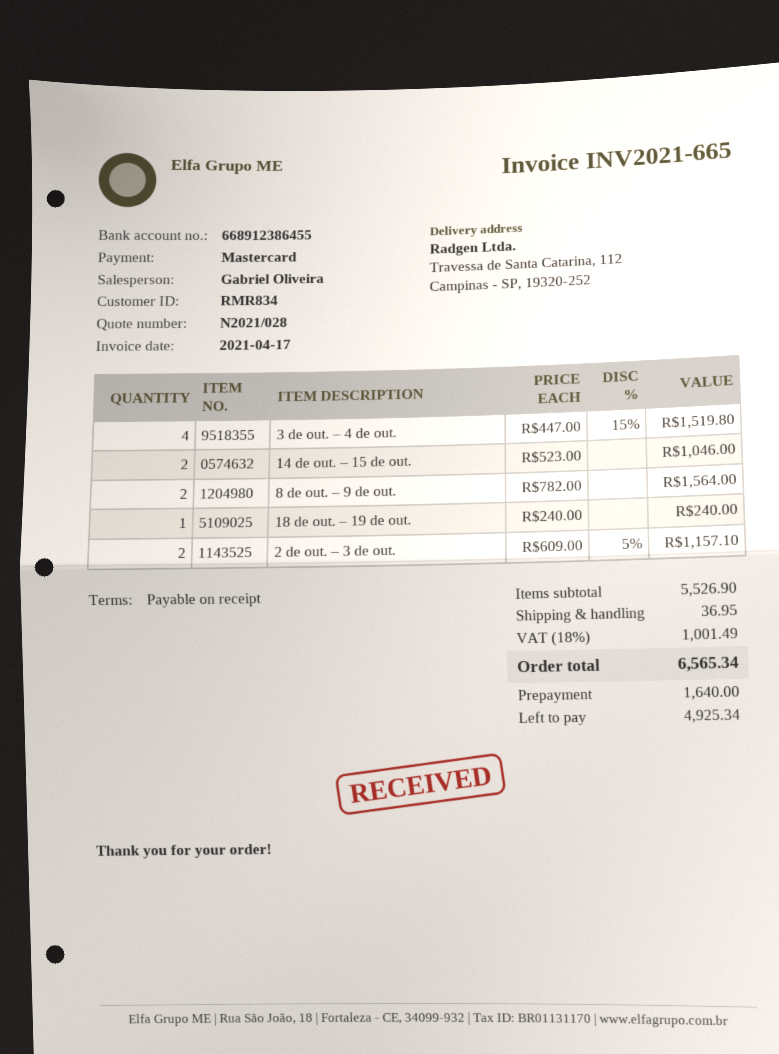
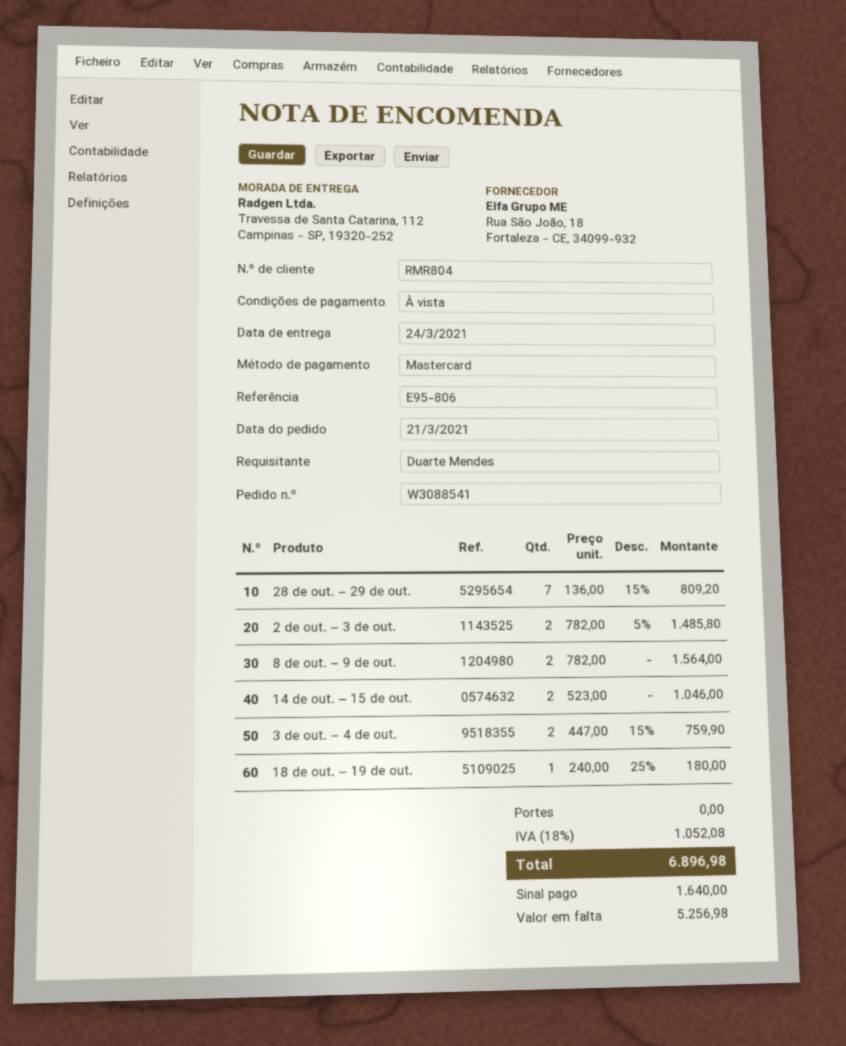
customer number: RMR834 -> RMR804
3 de out. – 4 de out.: 4 x 447.00 - 15% = 1519.80 -> 2 x 447.00 - 15% = 759.90
18 de out. – 19 de out.: 1 x 240.00 = 240.00 -> 1 x 240.00 - 25% = 180.00
2 de out. – 3 de out.: 2 x 609.00 - 5% = 1157.10 -> 2 x 782.00 - 5% = 1485.80
28 de out. – 29 de out.: none -> 7 x 136.00 - 15% = 809.20
shipping: 36.95 -> 0.00
tax: 18% = 1001.49 -> 18% = 1052.08
total: 6565.34 -> 6896.98
balance: 4925.34 -> 5256.98

